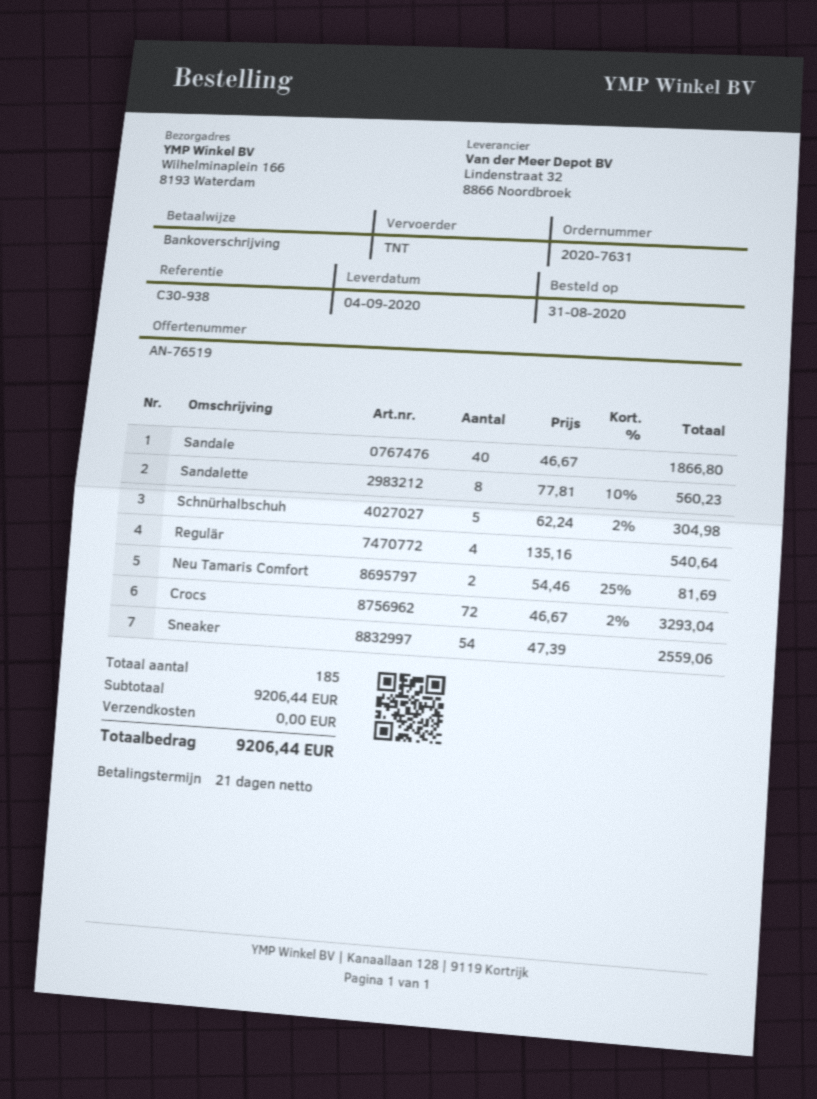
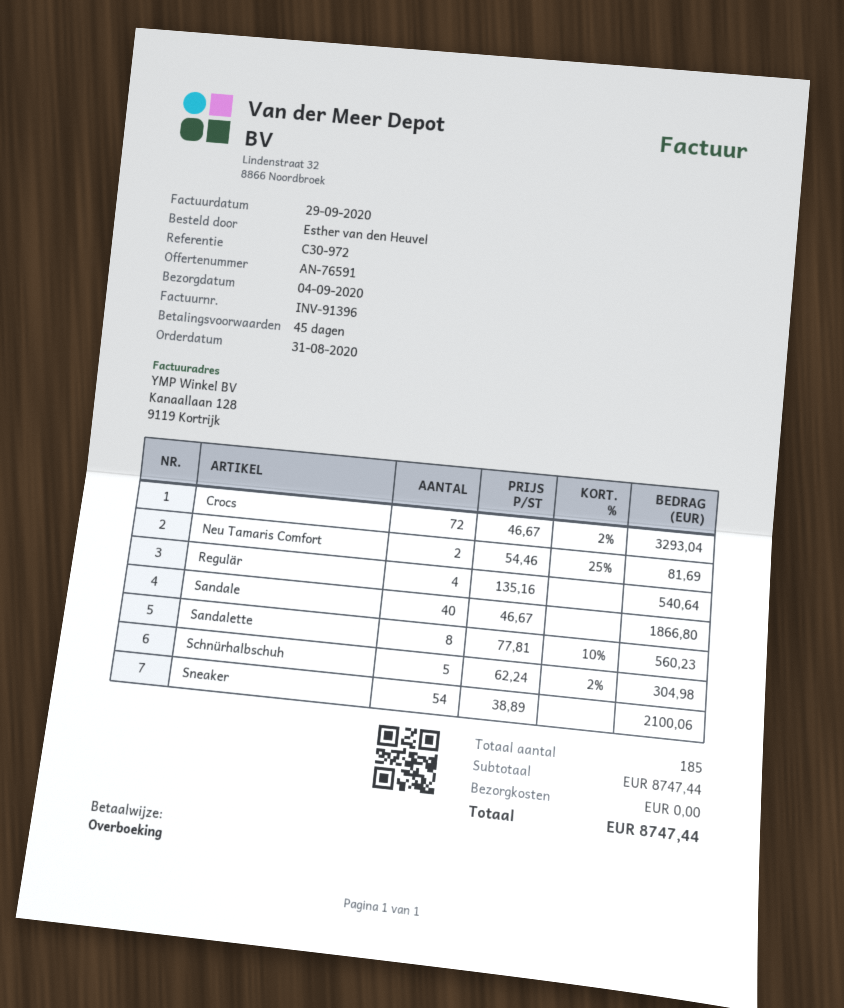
quote number: AN-76519 -> AN-76591
payment terms: 21 days -> 45 days
reference: C30-938 -> C30-972
Sneaker: 54 x 47.39 = 2559.06 -> 54 x 38.89 = 2100.06
subtotal: 9206.44 -> 8747.44
total: 9206.44 -> 8747.44

